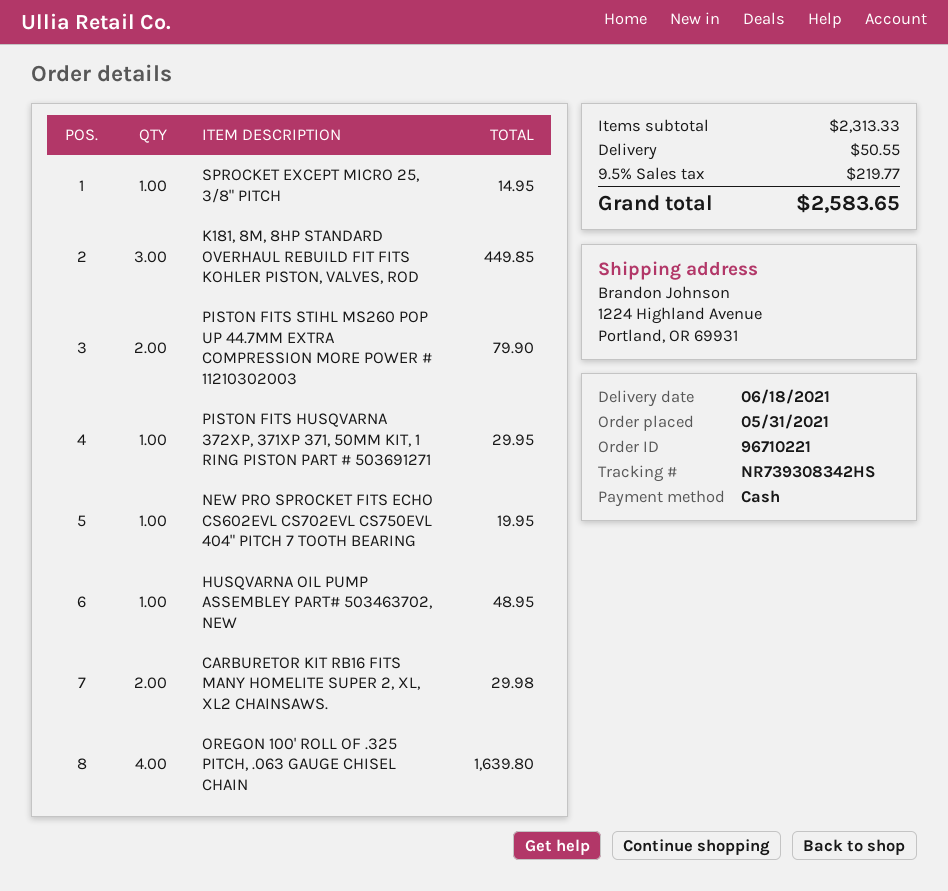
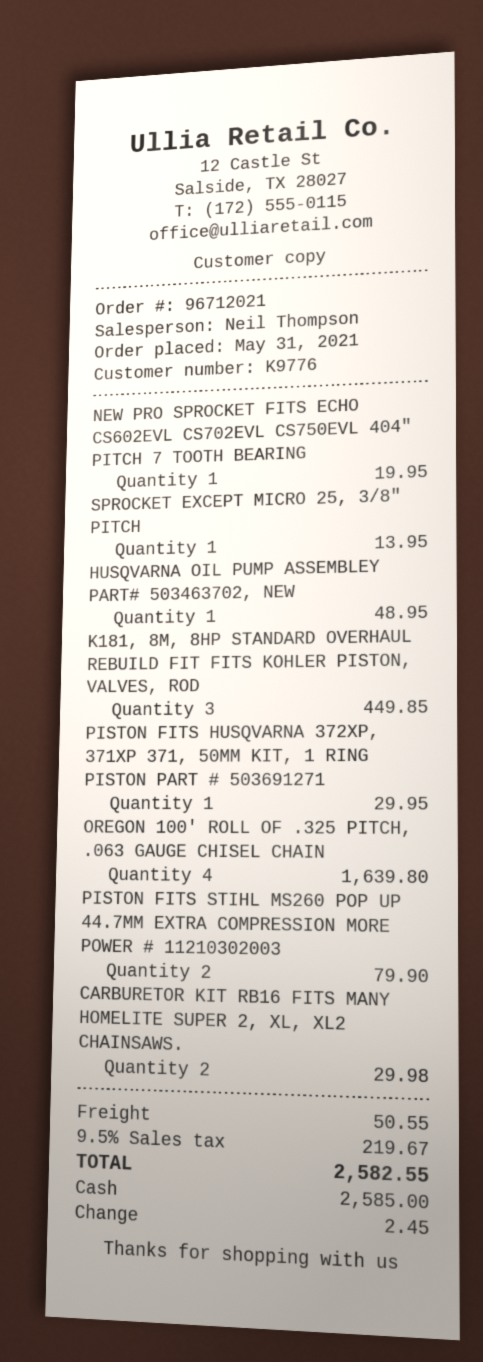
order number: 96710221 -> 96712021
SPROCKET EXCEPT MICRO 25, 3/8" PITCH: 1 for 14.95 -> 1 for 13.95
tax: 9.5% = 219.77 -> 9.5% = 219.67
total: 2583.65 -> 2582.55

